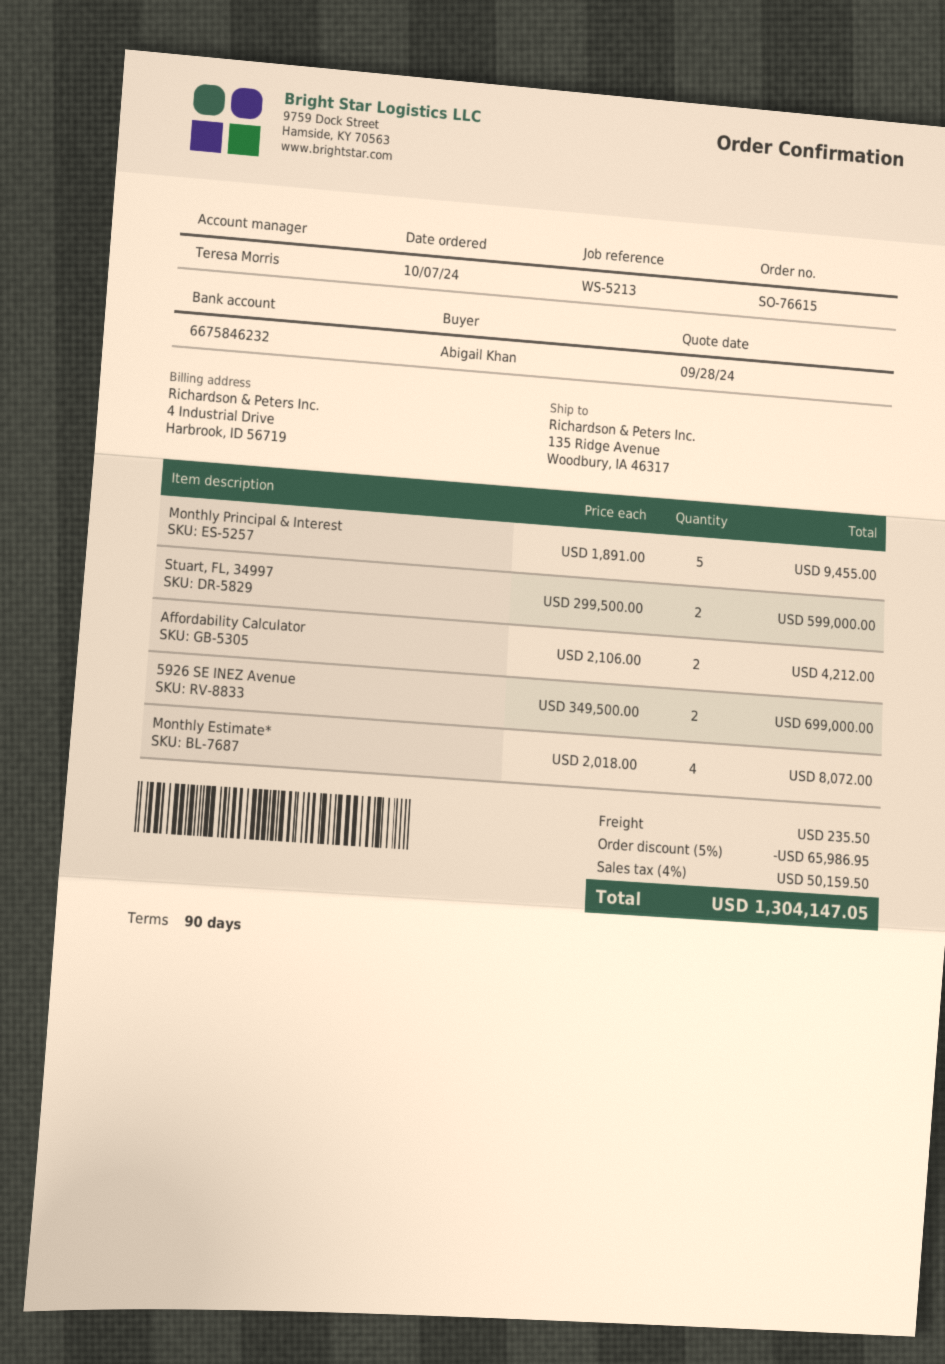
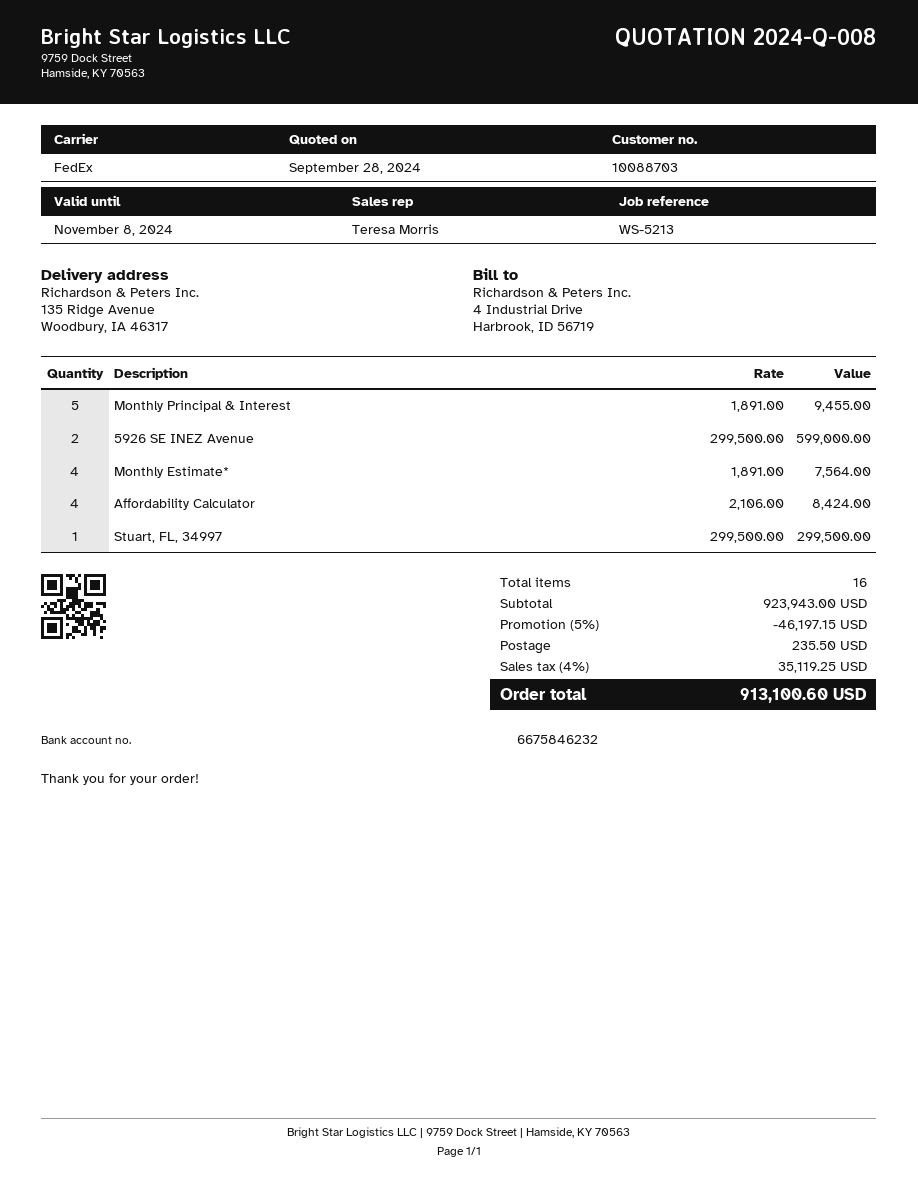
Stuart, FL, 34997: 2 x 299500.00 = 599000.00 -> 1 x 299500.00 = 299500.00
Affordability Calculator: 2 x 2106.00 = 4212.00 -> 4 x 2106.00 = 8424.00
5926 SE INEZ Avenue: 2 x 349500.00 = 699000.00 -> 2 x 299500.00 = 599000.00
Monthly Estimate*: 4 x 2018.00 = 8072.00 -> 4 x 1891.00 = 7564.00
discount: 5% = 65986.95 -> 5% = 46197.15
tax: 4% = 50159.50 -> 4% = 35119.25
total: 1304147.05 -> 913100.60

